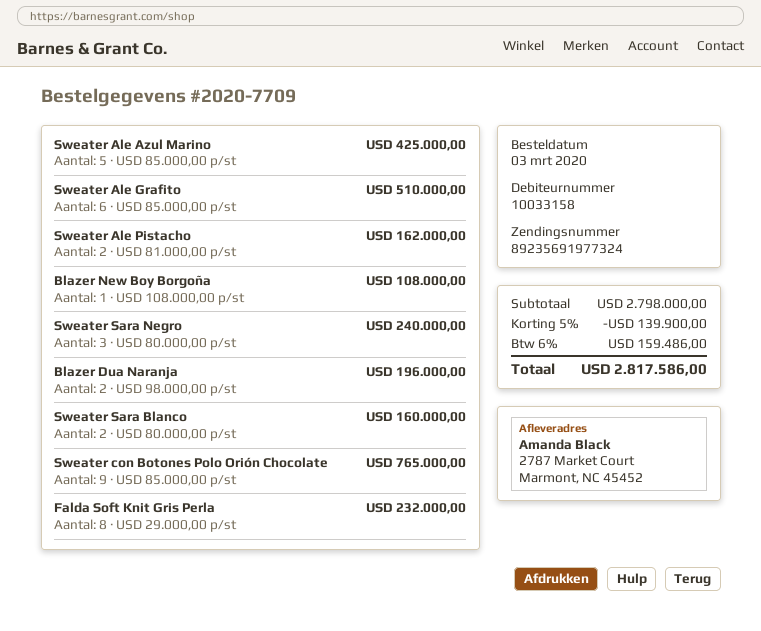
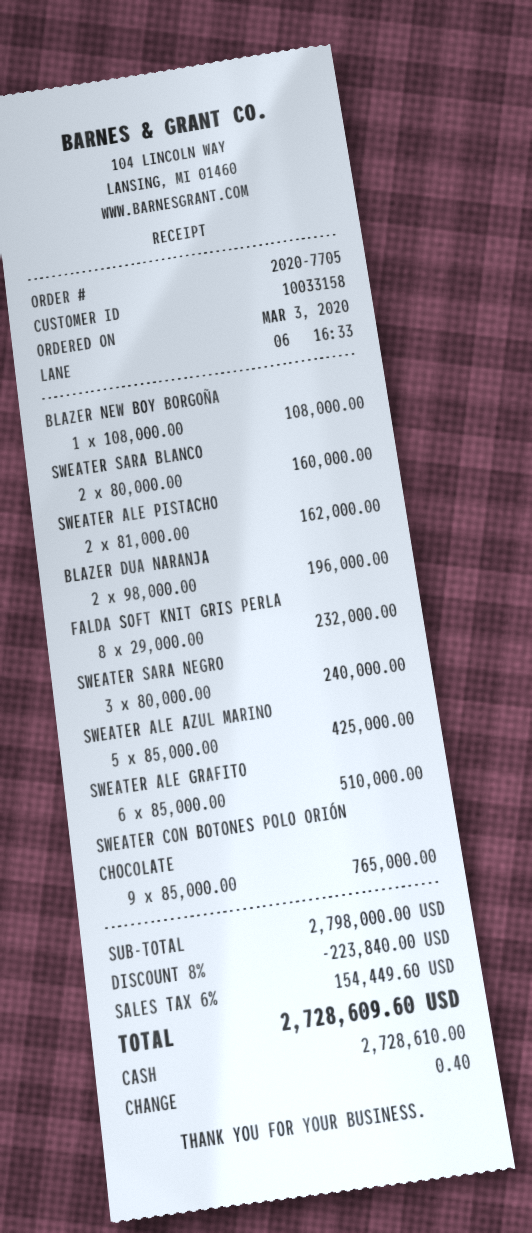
order number: 2020-7709 -> 2020-7705
discount: 5% = 139900.00 -> 8% = 223840.00
tax: 6% = 159486.00 -> 6% = 154449.60
total: 2817586.00 -> 2728609.60

